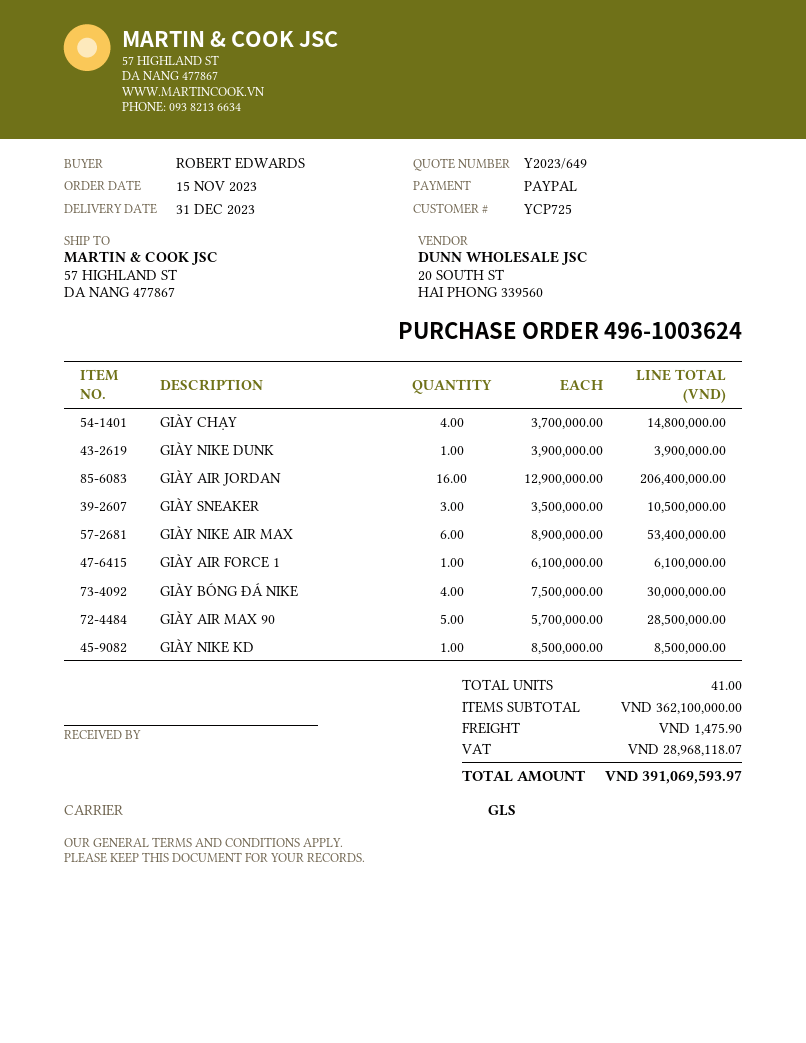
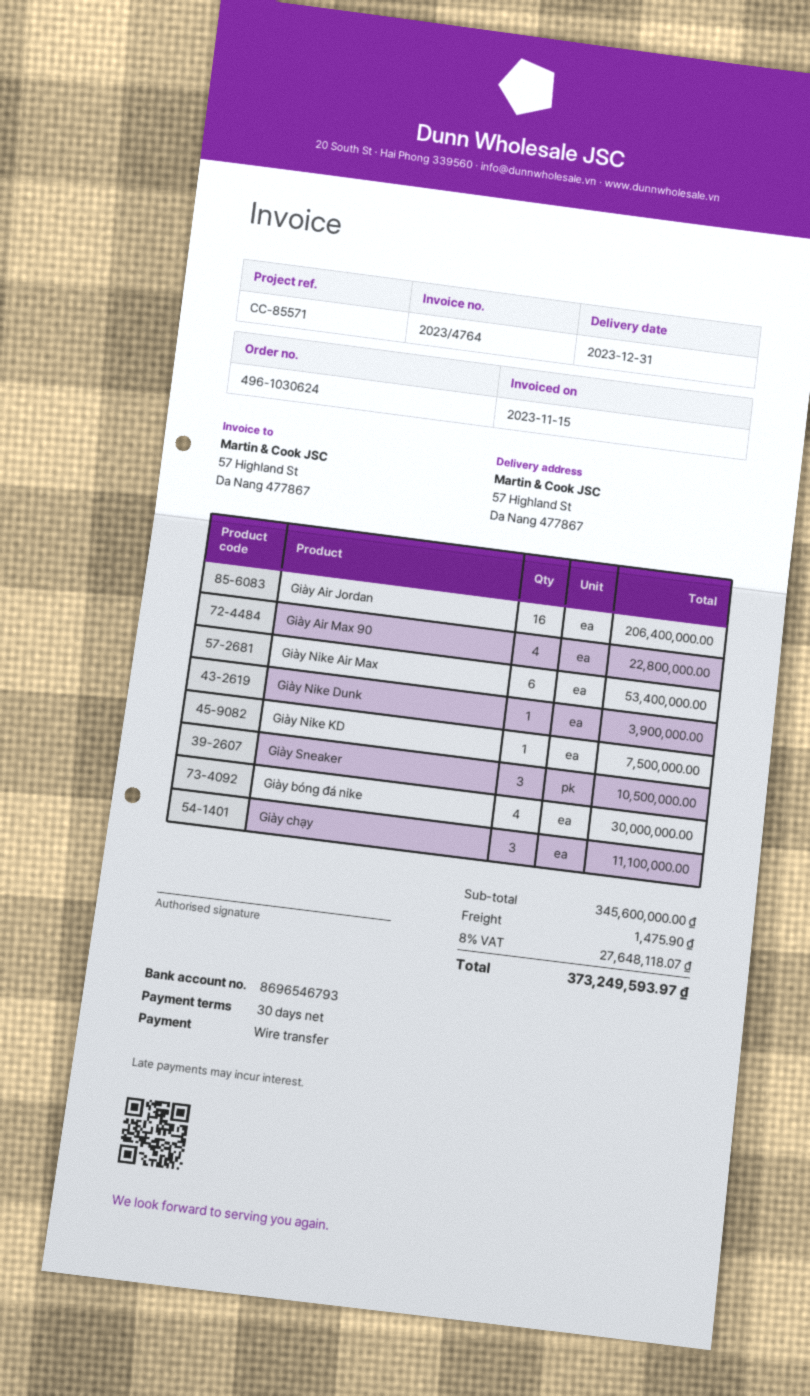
order number: 496-1003624 -> 496-1030624
payment method: PayPal -> bank transfer
GIÀY CHẠY: 4 for 14800000.00 -> 3 for 11100000.00
GIÀY AIR FORCE 1: 1 for 6100000.00 -> none
GIÀY AIR MAX 90: 5 for 28500000.00 -> 4 for 22800000.00
GIÀY NIKE KD: 1 for 8500000.00 -> 1 for 7500000.00
subtotal: 362100000.00 -> 345600000.00
tax: 28968118.07 -> 27648118.07
total: 391069593.97 -> 373249593.97

